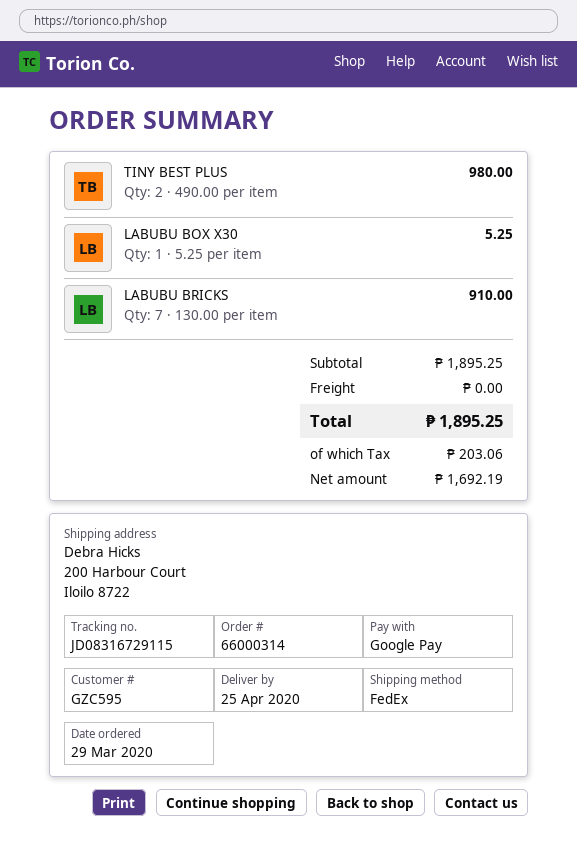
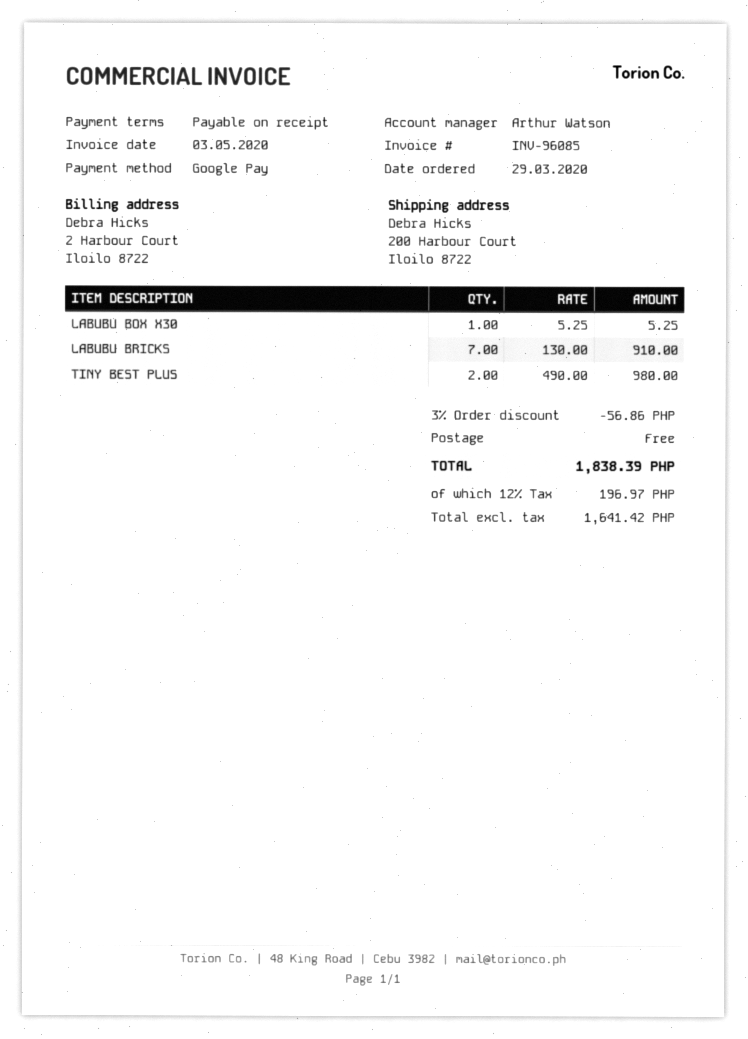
discount: none -> 3% = 56.86
net: 1692.19 -> 1641.42
tax: 203.06 -> 196.97
total: 1895.25 -> 1838.39

